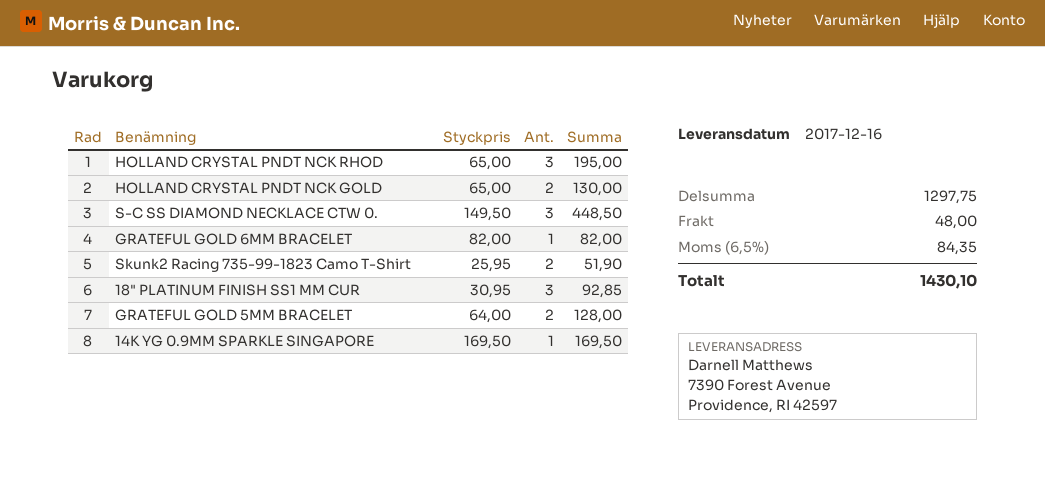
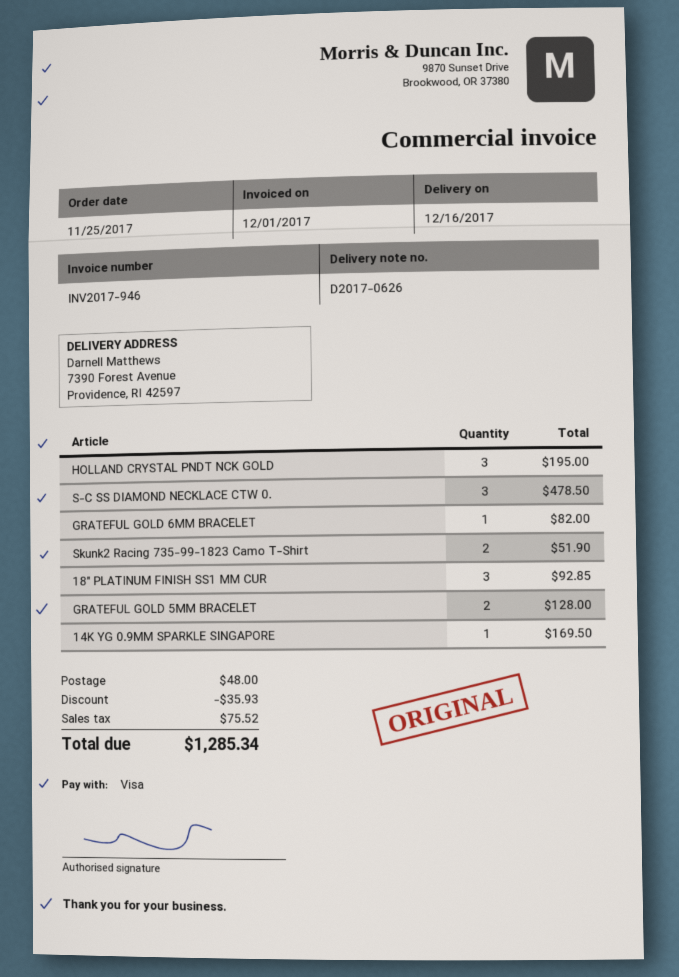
HOLLAND CRYSTAL PNDT NCK RHOD: 3 for 195.00 -> none
HOLLAND CRYSTAL PNDT NCK GOLD: 2 for 130.00 -> 3 for 195.00
S-C SS DIAMOND NECKLACE CTW 0.: 3 for 448.50 -> 3 for 478.50
discount: none -> 35.93
tax: 84.35 -> 75.52
total: 1430.10 -> 1285.34

